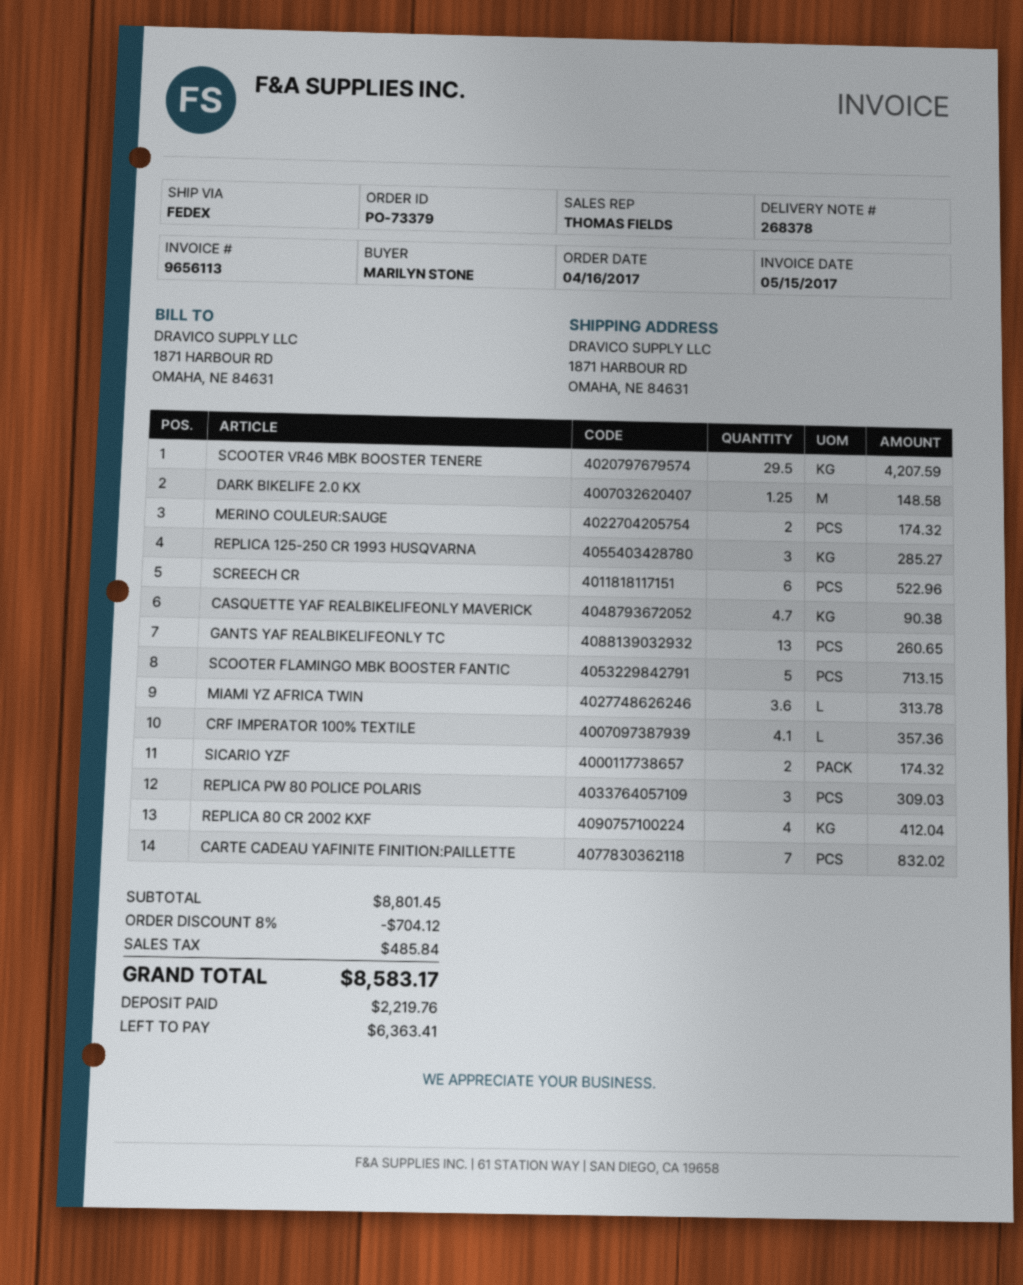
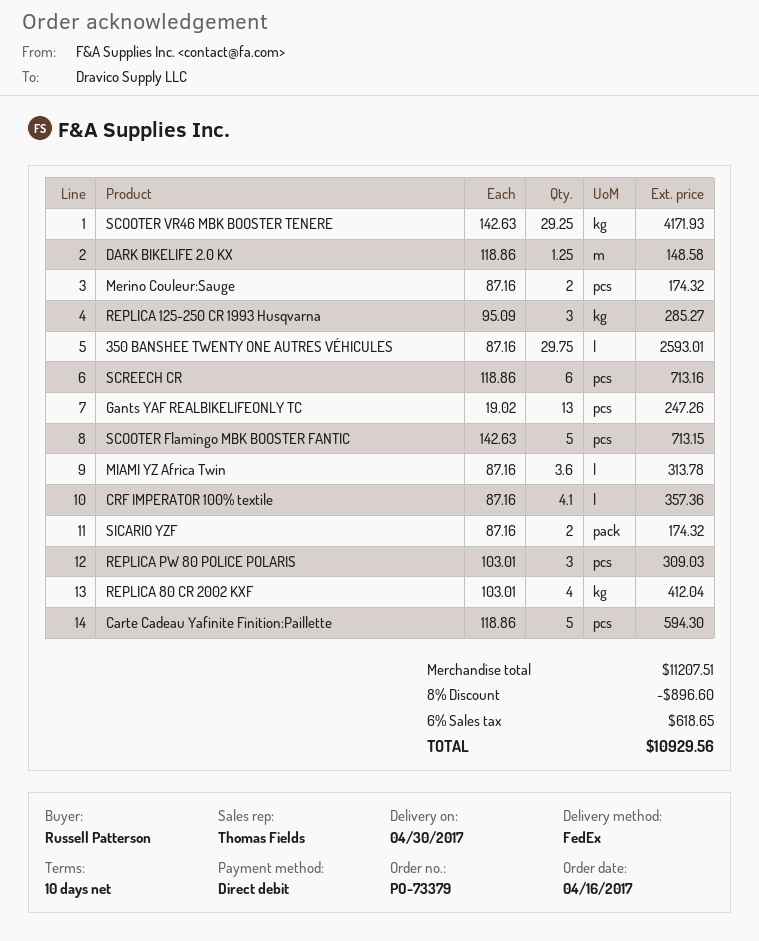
ordered by: MARILYN STONE -> Russell Patterson
SCOOTER VR46 MBK BOOSTER TENERE: 29.5 for 4207.59 -> 29.25 for 4171.93
SCREECH CR: 6 for 522.96 -> 6 for 713.16
CASQUETTE YAF REALBIKELIFEONLY MAVERICK: 4.7 for 90.38 -> none
GANTS YAF REALBIKELIFEONLY TC: 13 for 260.65 -> 13 for 247.26
CARTE CADEAU YAFINITE FINITION:PAILLETTE: 7 for 832.02 -> 5 for 594.30
350 BANSHEE TWENTY ONE AUTRES VÉHICULES: none -> 29.75 for 2593.01
subtotal: 8801.45 -> 11207.51
discount: 8% = 704.12 -> 8% = 896.60
tax: 485.84 -> 618.65
total: 8583.17 -> 10929.56

